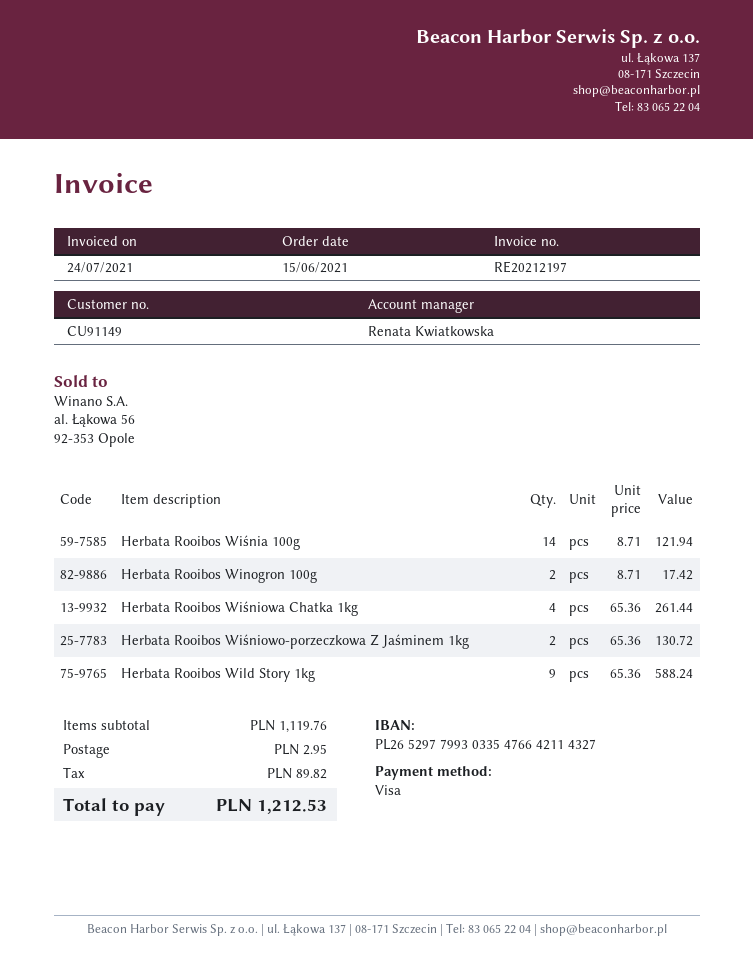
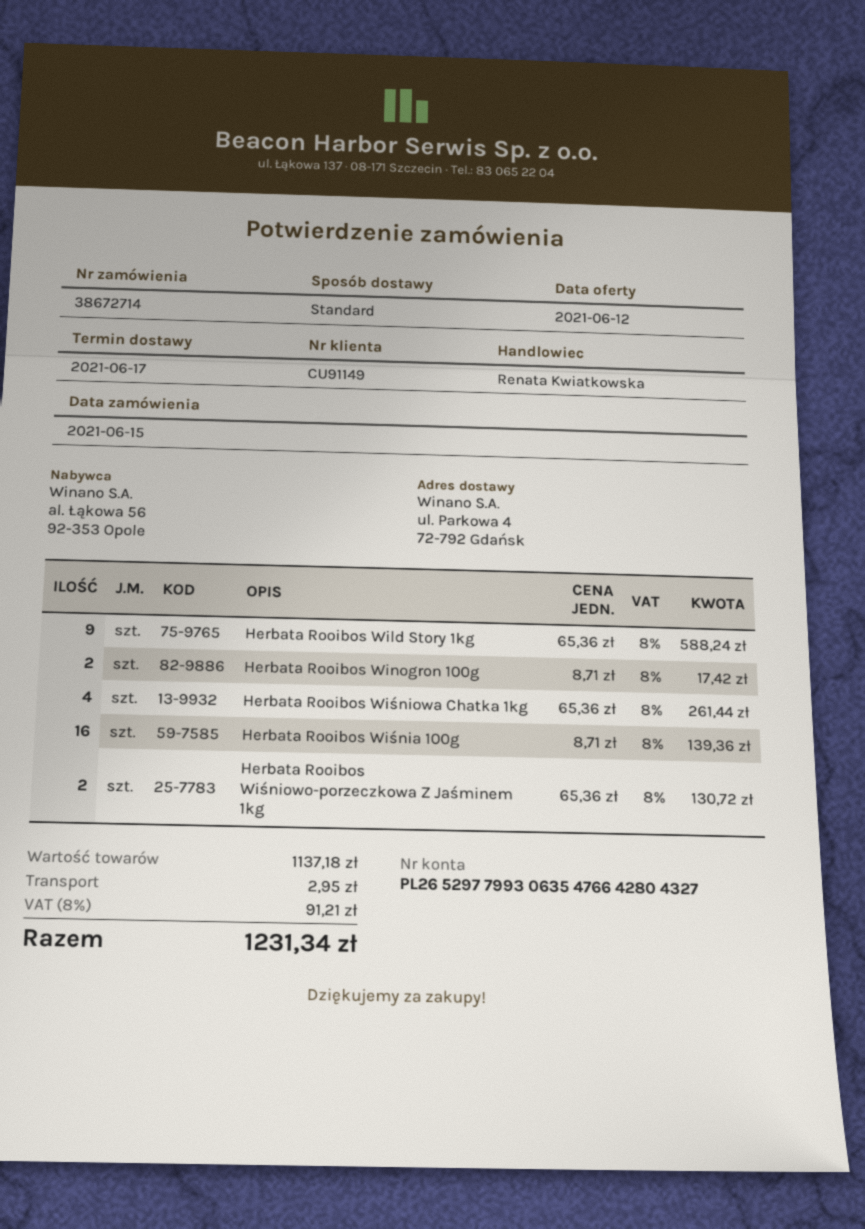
bank account: PL26529779930335476642114327 -> PL26529779930635476642804327
Herbata Rooibos Wiśnia 100g: 14 x 8.71 = 121.94 -> 16 x 8.71 = 139.36
subtotal: 1119.76 -> 1137.18
tax: 89.82 -> 91.21
total: 1212.53 -> 1231.34

